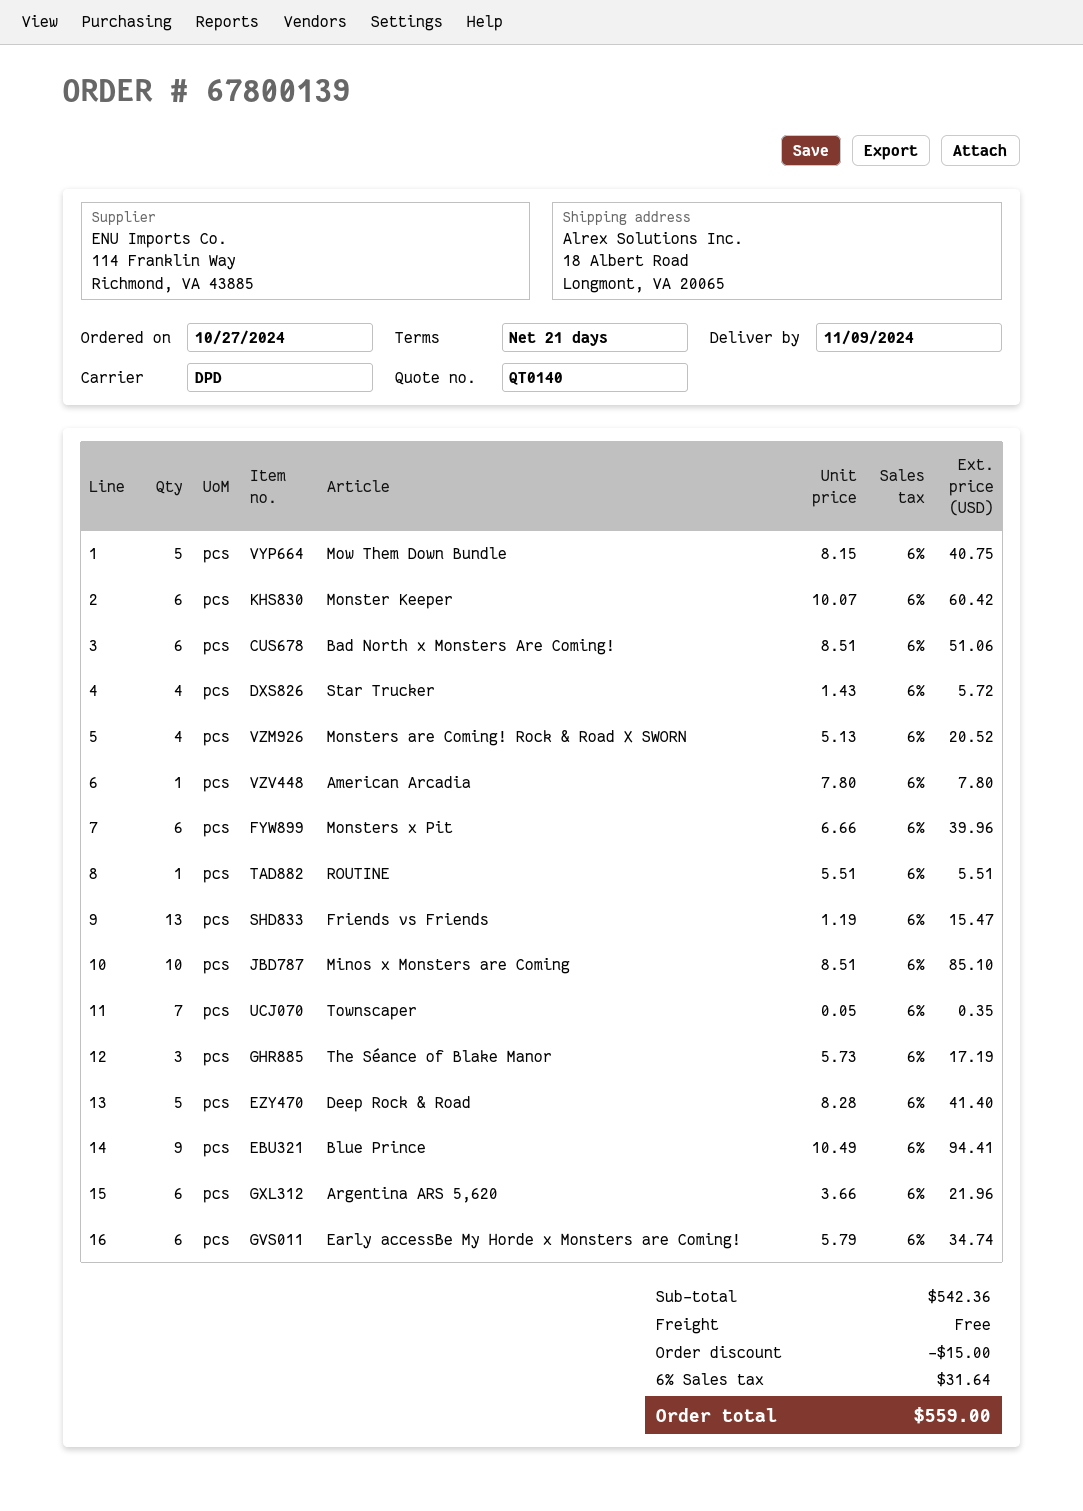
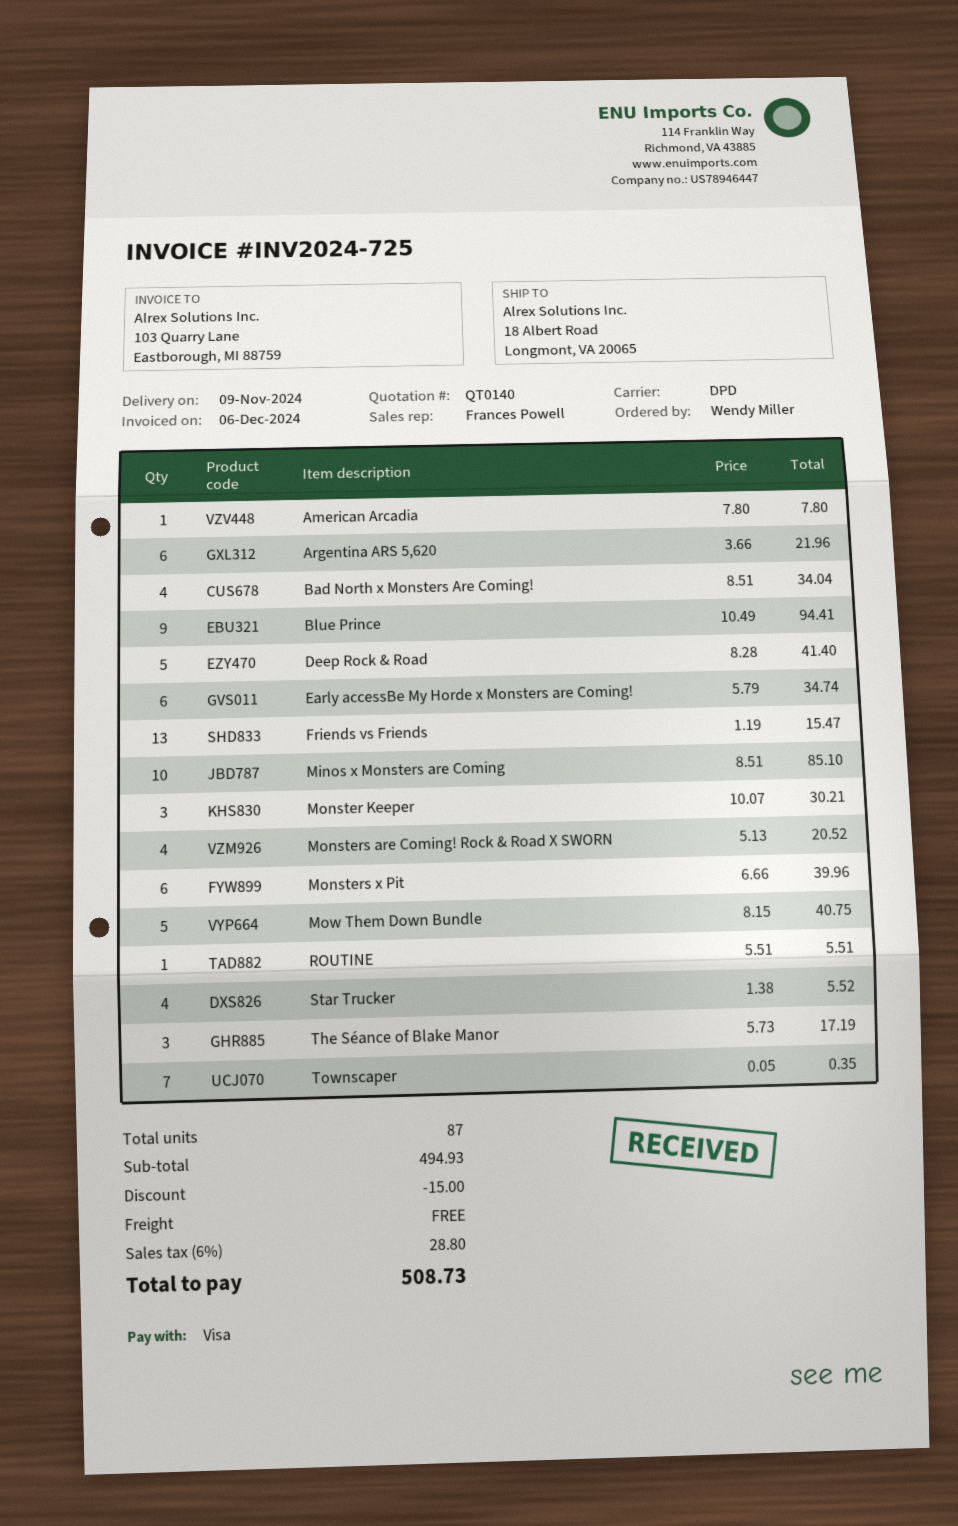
Monster Keeper: 6 x 10.07 = 60.42 -> 3 x 10.07 = 30.21
Bad North x Monsters Are Coming!: 6 x 8.51 = 51.06 -> 4 x 8.51 = 34.04
Star Trucker: 4 x 1.43 = 5.72 -> 4 x 1.38 = 5.52
subtotal: 542.36 -> 494.93
tax: 6% = 31.64 -> 6% = 28.80
total: 559.00 -> 508.73

